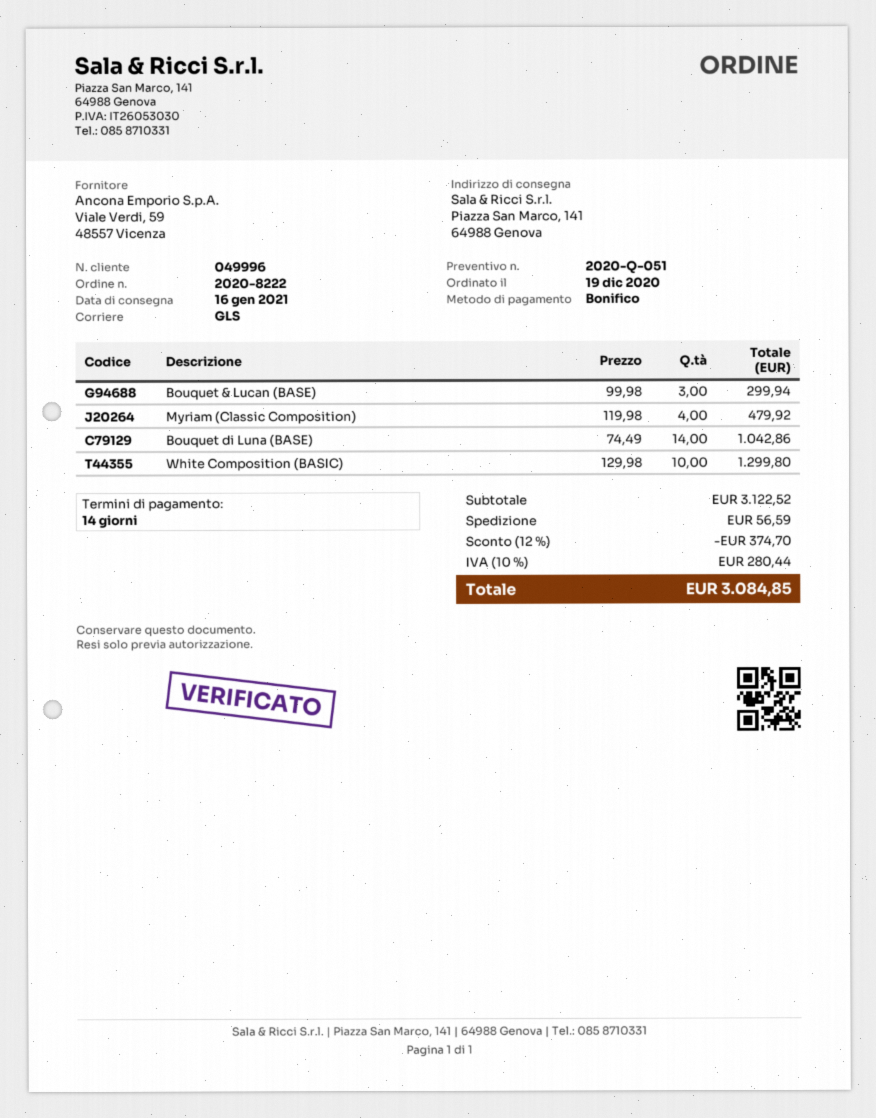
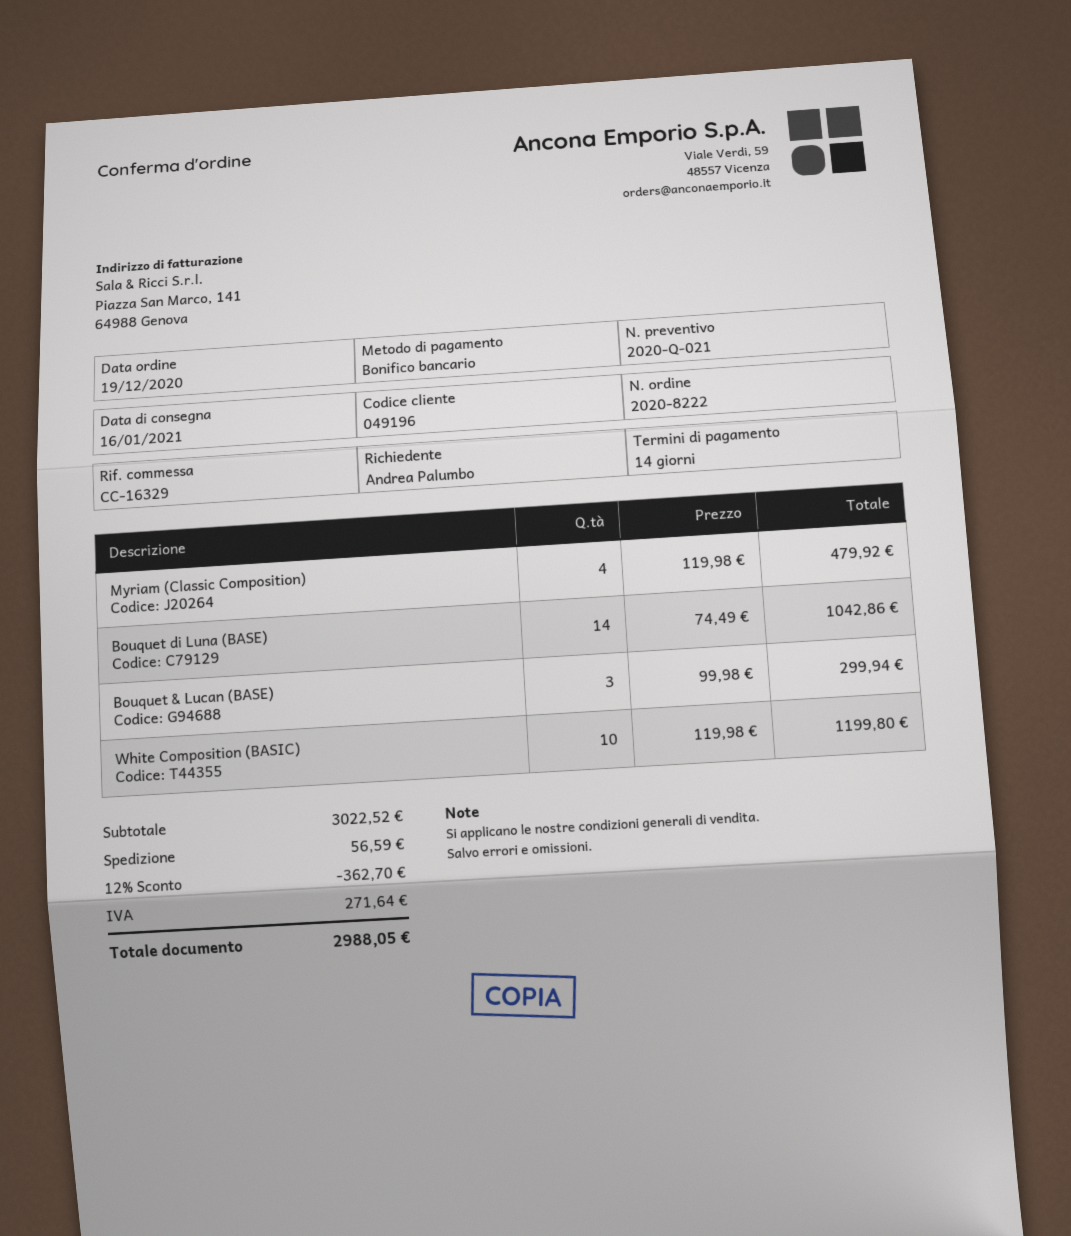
quote number: 2020-Q-051 -> 2020-Q-021
customer number: 049996 -> 049196
White Composition (BASIC): 10 x 129.98 = 1299.80 -> 10 x 119.98 = 1199.80
subtotal: 3122.52 -> 3022.52
discount: 12% = 374.70 -> 12% = 362.70
tax: 280.44 -> 271.64
total: 3084.85 -> 2988.05

